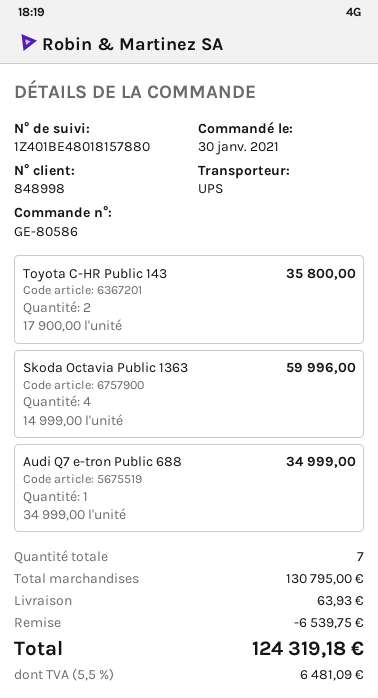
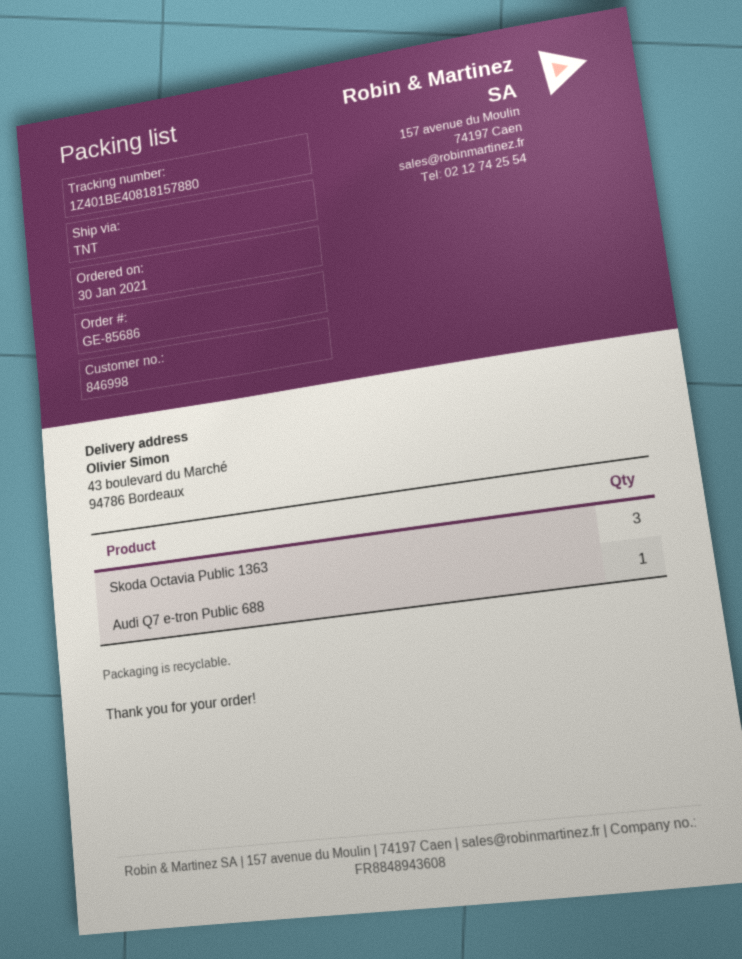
order number: GE-80586 -> GE-85686
customer number: 848998 -> 846998
shipping method: UPS -> TNT
tracking number: 1Z401BE48018157880 -> 1Z401BE40818157880
Toyota C-HR Public 143: 2 -> none
Skoda Octavia Public 1363: 4 -> 3

